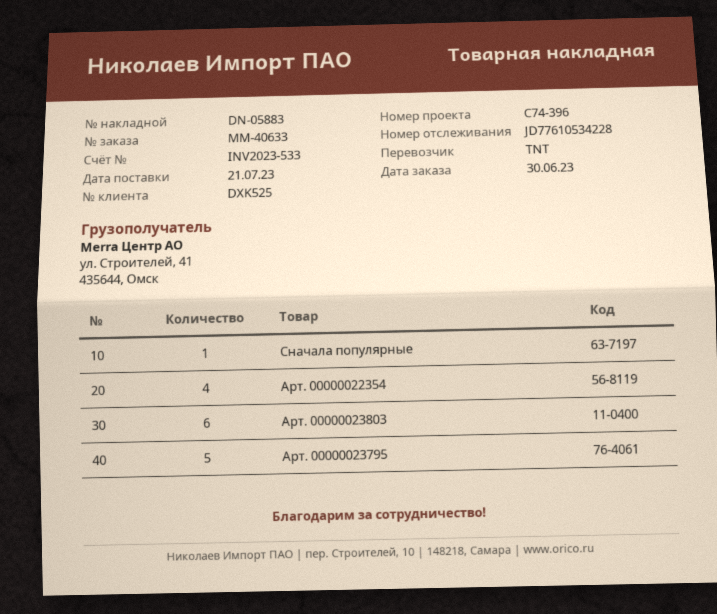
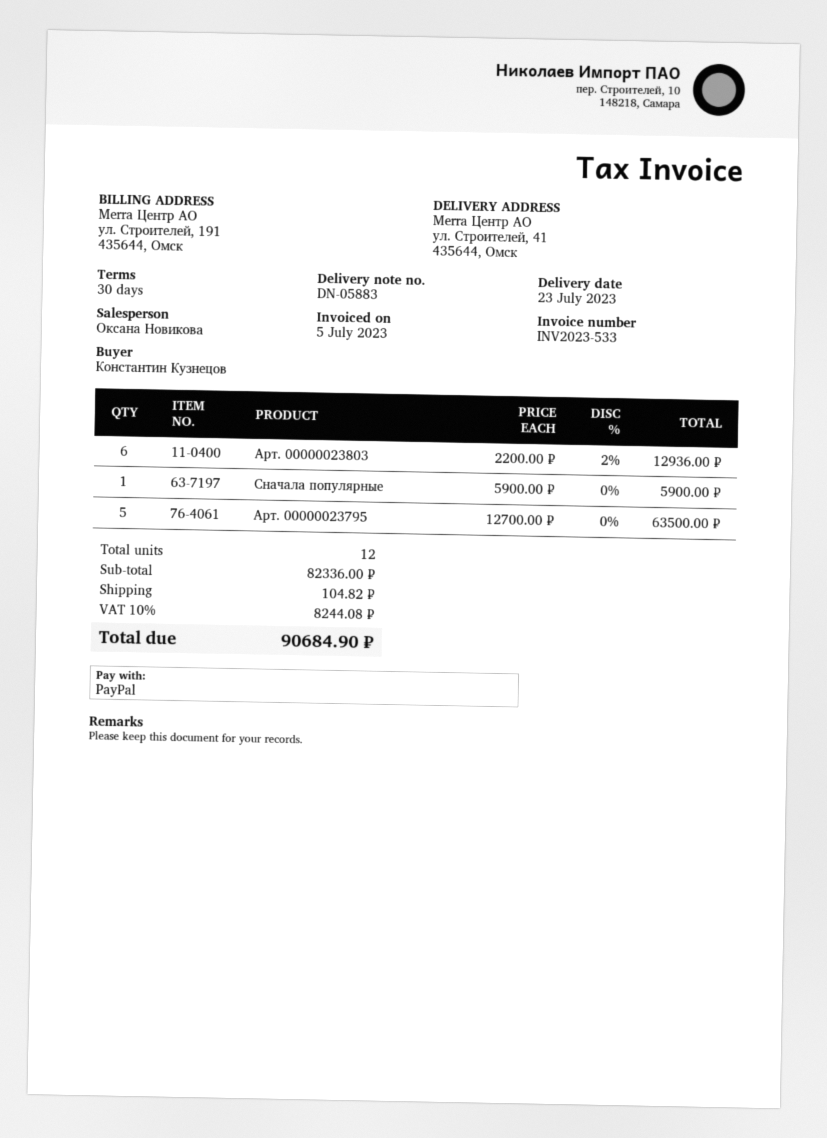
delivery date: 2023-07-21 -> 2023-07-23
Арт. 00000022354: 4 -> none

